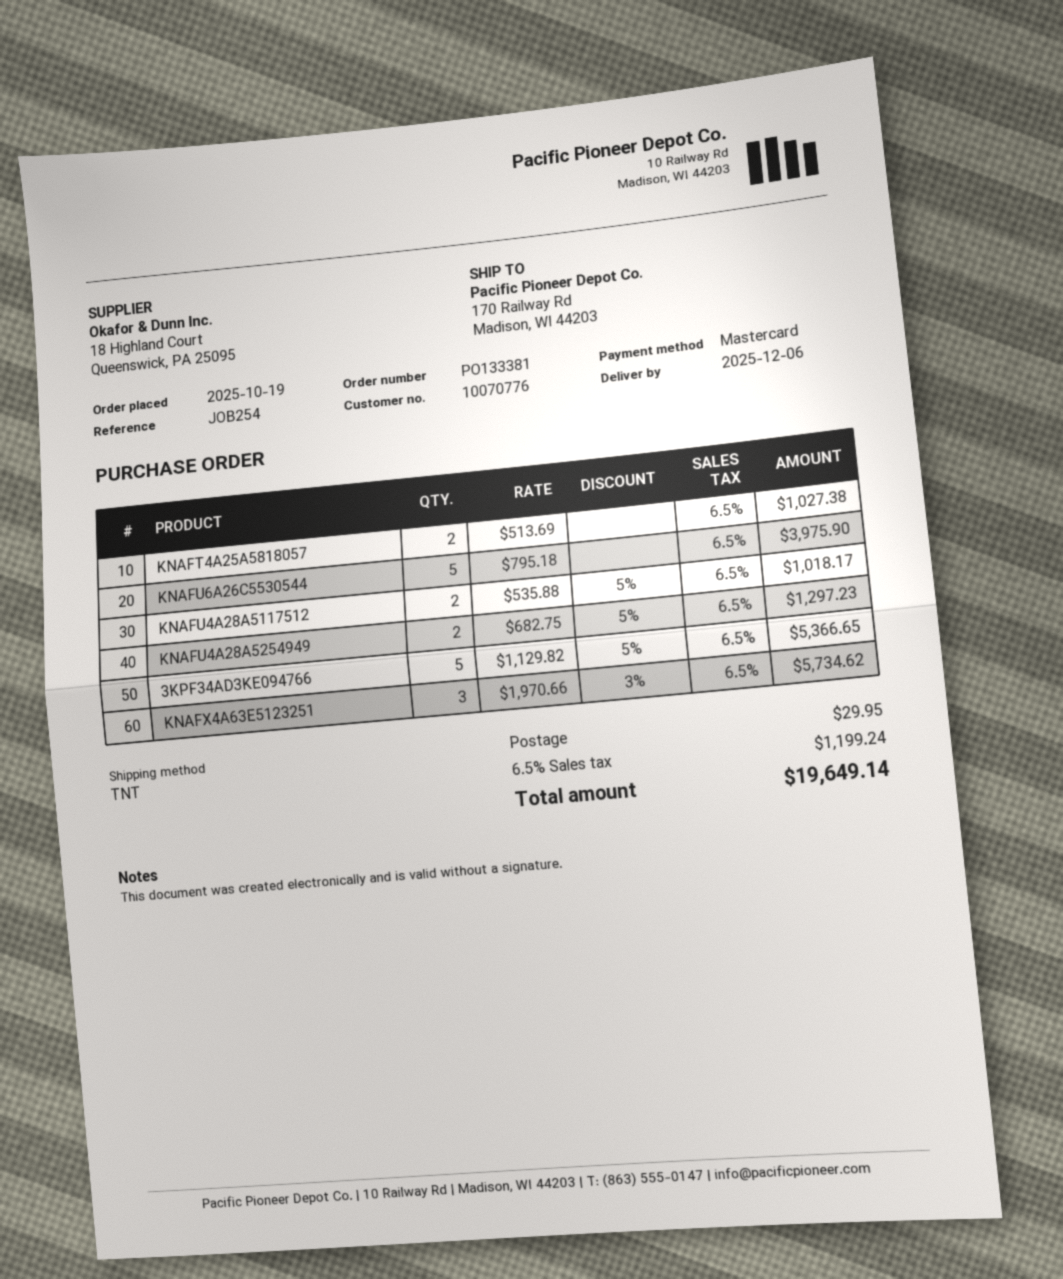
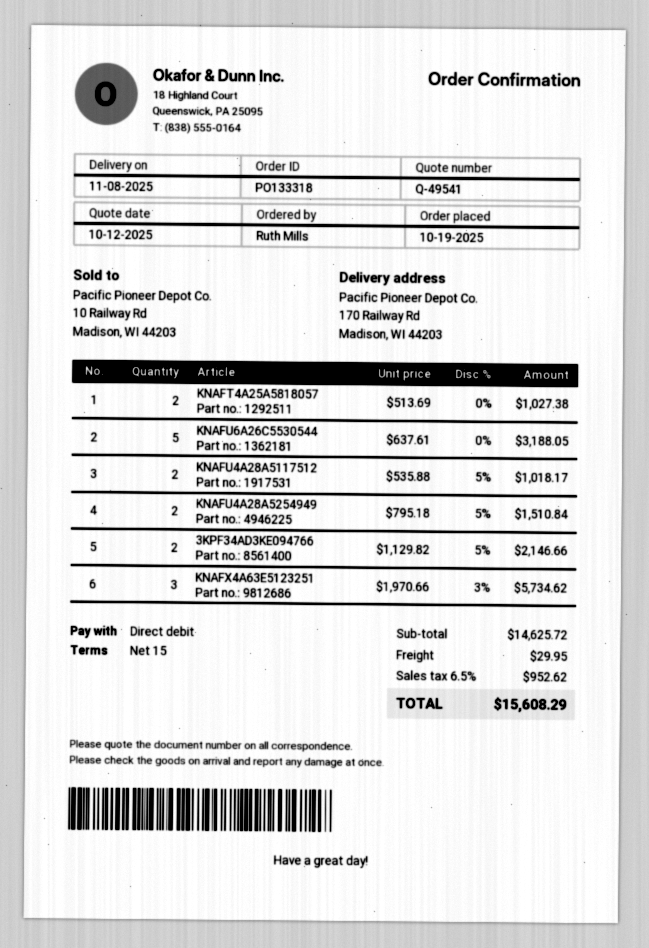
order number: PO133381 -> PO133318
delivery date: 2025-12-06 -> 2025-11-08
payment method: Mastercard -> direct debit
KNAFU6A26C5530544: 5 x 795.18 = 3975.90 -> 5 x 637.61 = 3188.05
KNAFU4A28A5254949: 2 x 682.75 - 5% = 1297.23 -> 2 x 795.18 - 5% = 1510.84
3KPF34AD3KE094766: 5 x 1129.82 - 5% = 5366.65 -> 2 x 1129.82 - 5% = 2146.66
tax: 6.5% = 1199.24 -> 6.5% = 952.62
total: 19649.14 -> 15608.29

